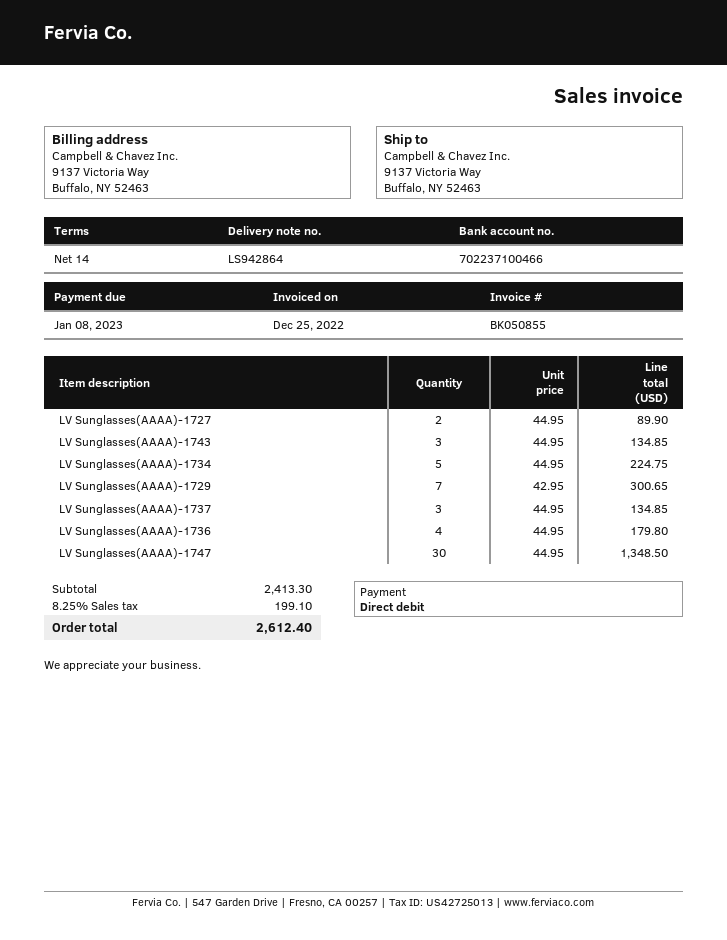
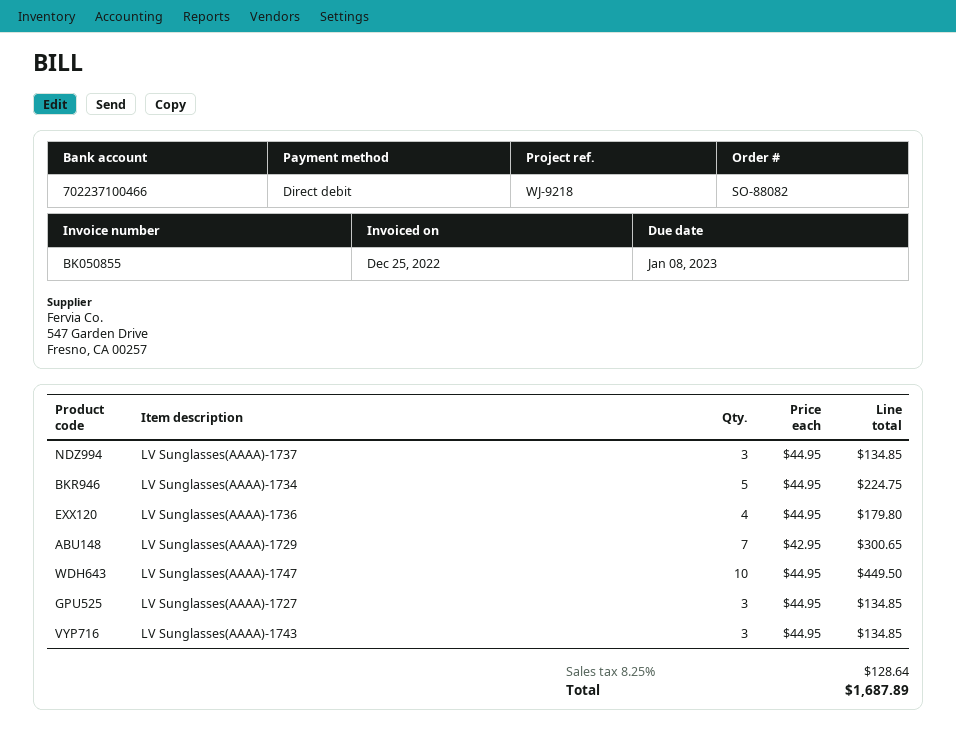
LV Sunglasses(AAAA)-1727: 2 x 44.95 = 89.90 -> 3 x 44.95 = 134.85
LV Sunglasses(AAAA)-1747: 30 x 44.95 = 1348.50 -> 10 x 44.95 = 449.50
tax: 8.25% = 199.10 -> 8.25% = 128.64
total: 2612.40 -> 1687.89

